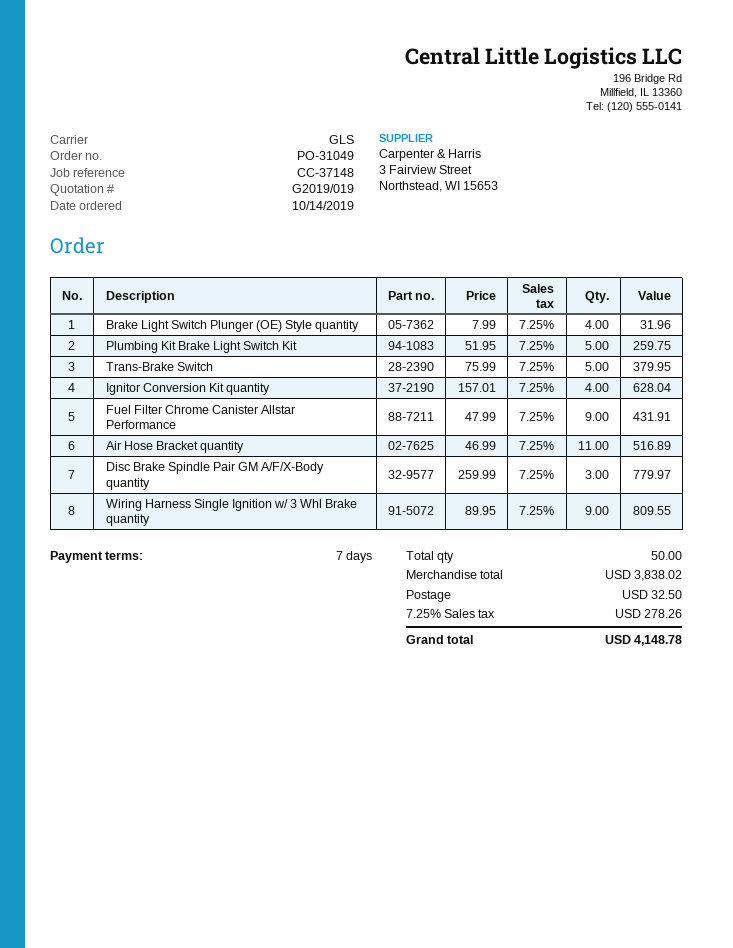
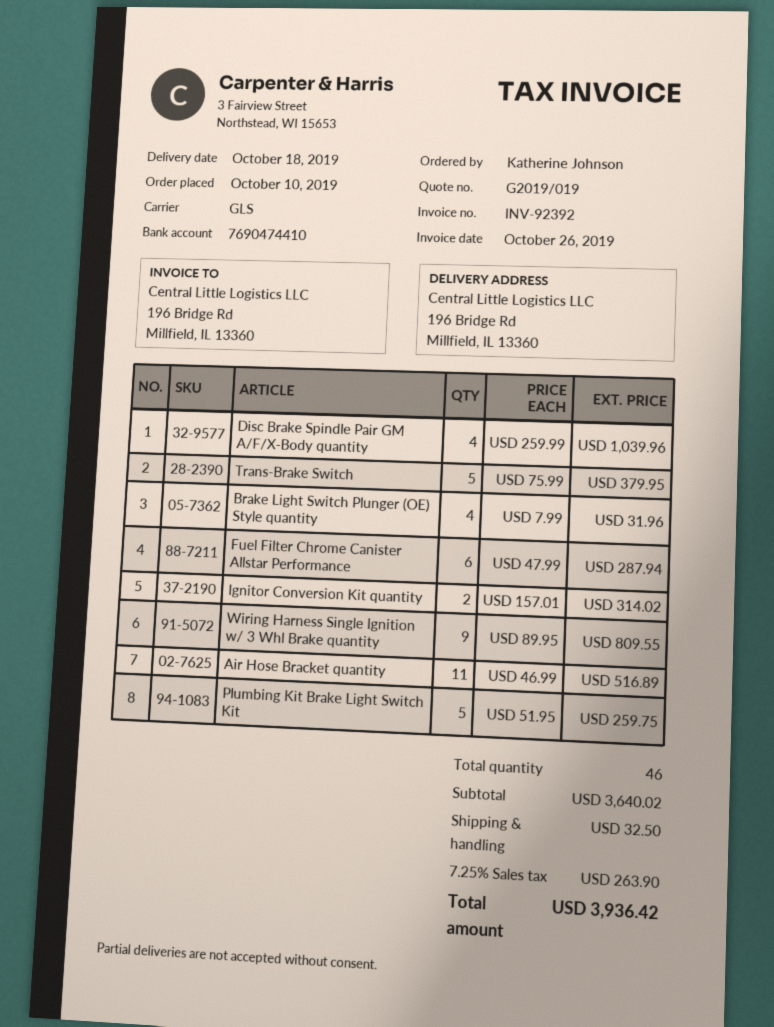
order date: 2019-10-14 -> 2019-10-10
Ignitor Conversion Kit quantity: 4 x 157.01 = 628.04 -> 2 x 157.01 = 314.02
Fuel Filter Chrome Canister Allstar Performance: 9 x 47.99 = 431.91 -> 6 x 47.99 = 287.94
Disc Brake Spindle Pair GM A/F/X-Body quantity: 3 x 259.99 = 779.97 -> 4 x 259.99 = 1039.96
total quantity: 50 -> 46
subtotal: 3838.02 -> 3640.02
tax: 7.25% = 278.26 -> 7.25% = 263.90
total: 4148.78 -> 3936.42

